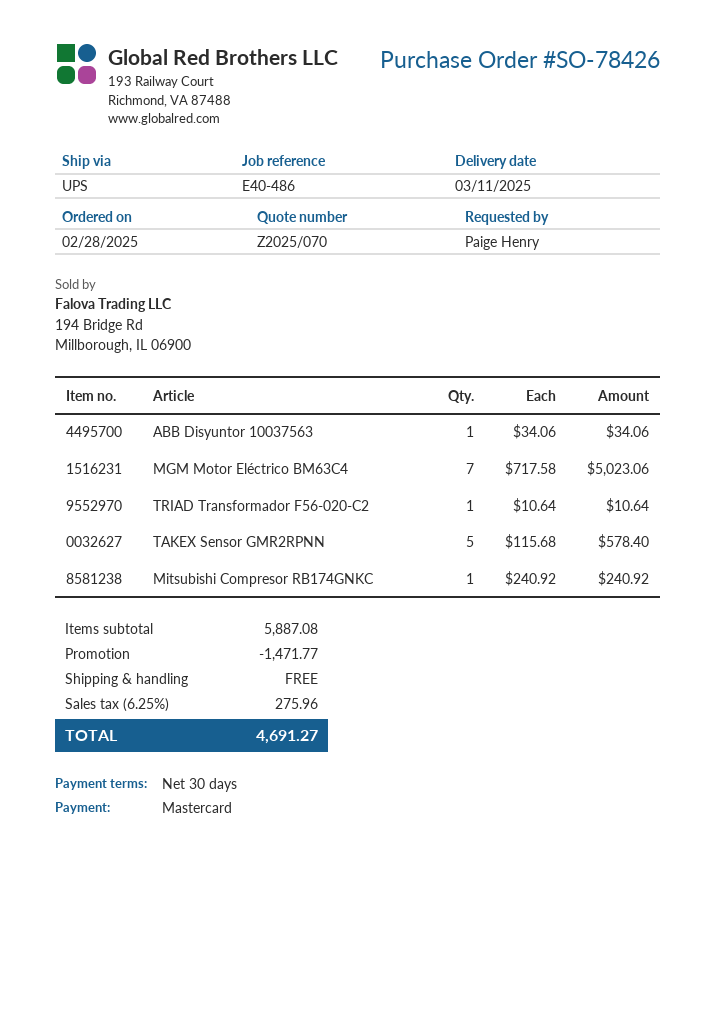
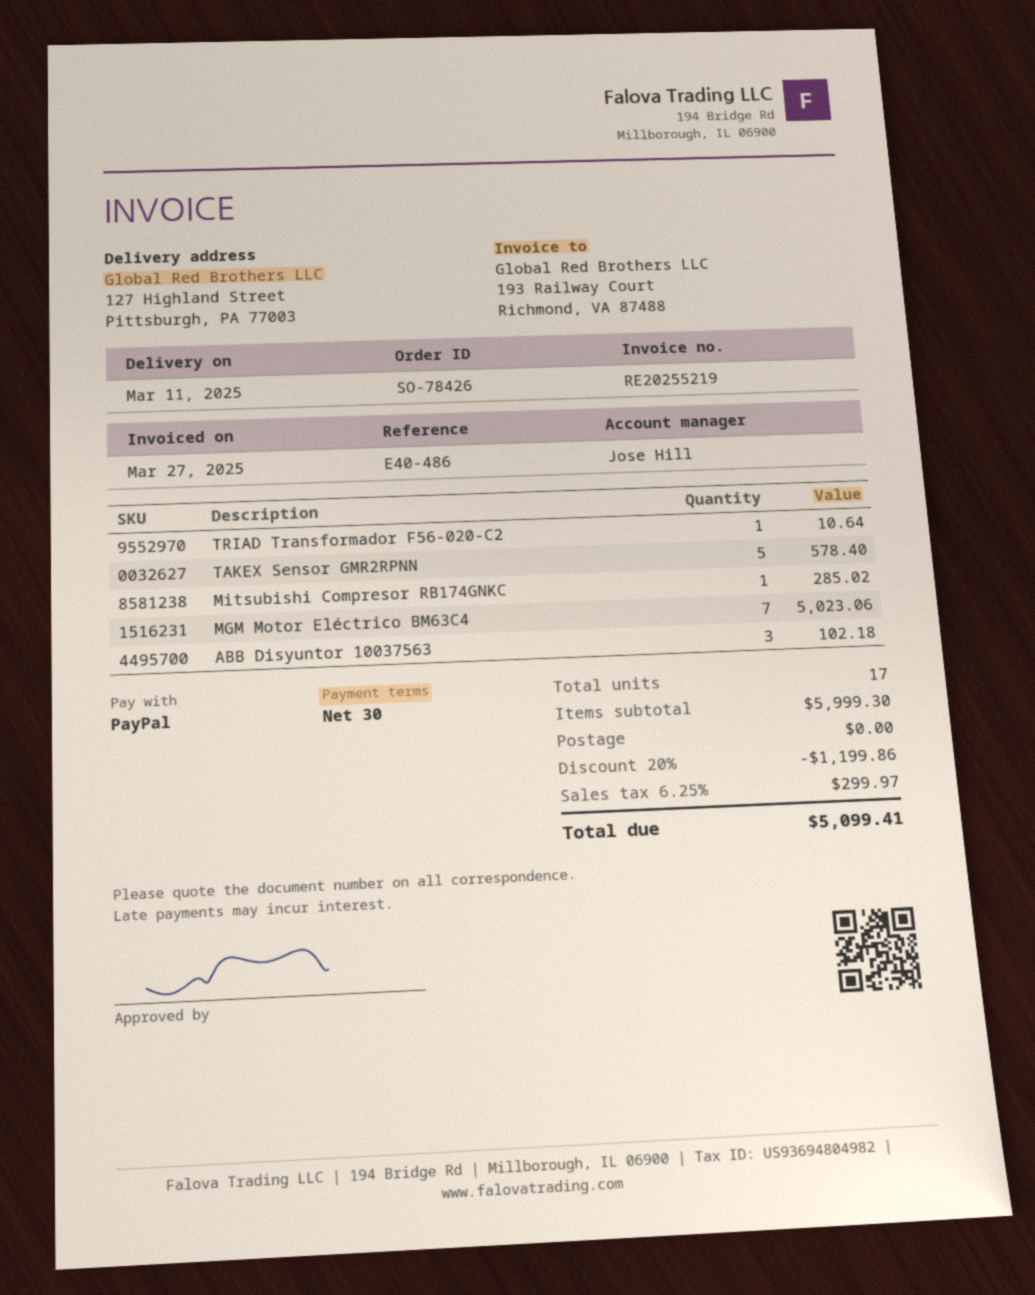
payment method: Mastercard -> PayPal
ABB Disyuntor 10037563: 1 for 34.06 -> 3 for 102.18
Mitsubishi Compresor RB174GNKC: 1 for 240.92 -> 1 for 285.02
subtotal: 5887.08 -> 5999.30
discount: 1471.77 -> 1199.86
tax: 6.25% = 275.96 -> 6.25% = 299.97
total: 4691.27 -> 5099.41

